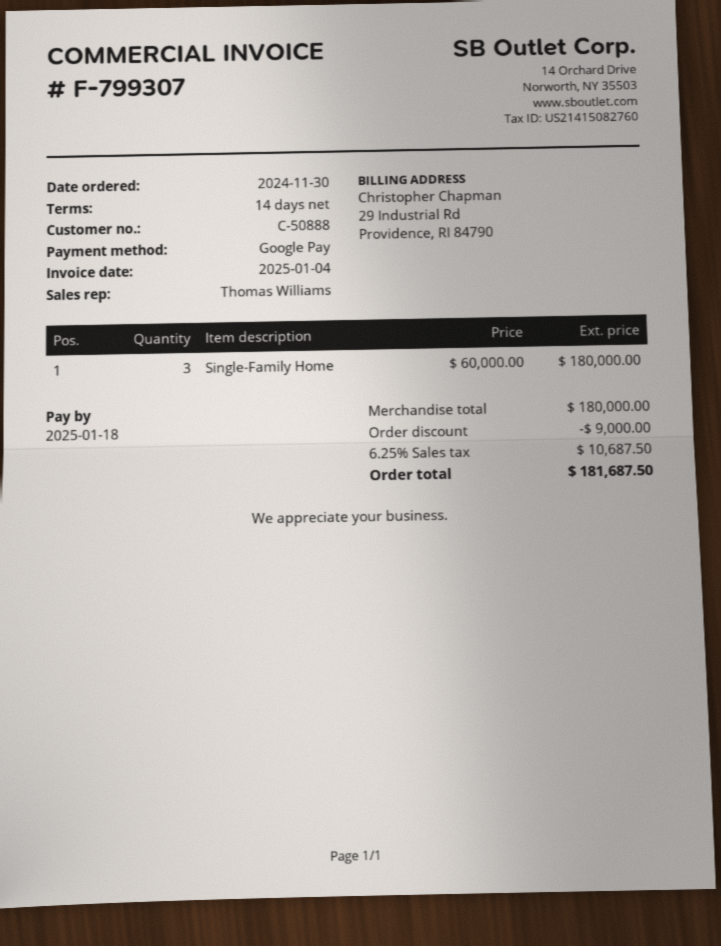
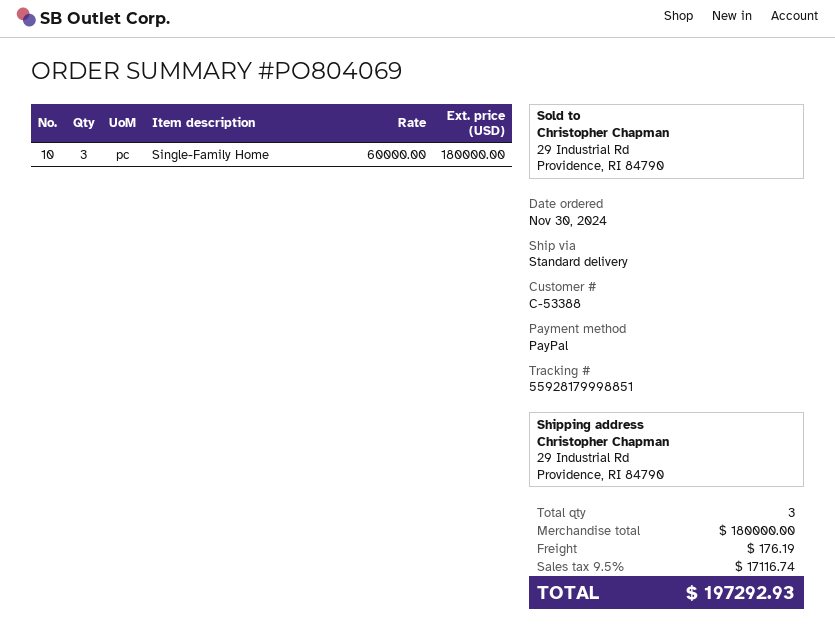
customer number: C-50888 -> C-53388
payment method: Google Pay -> PayPal
discount: 9000.00 -> none
shipping: none -> 176.19
tax: 6.25% = 10687.50 -> 9.5% = 17116.74
total: 181687.50 -> 197292.93

